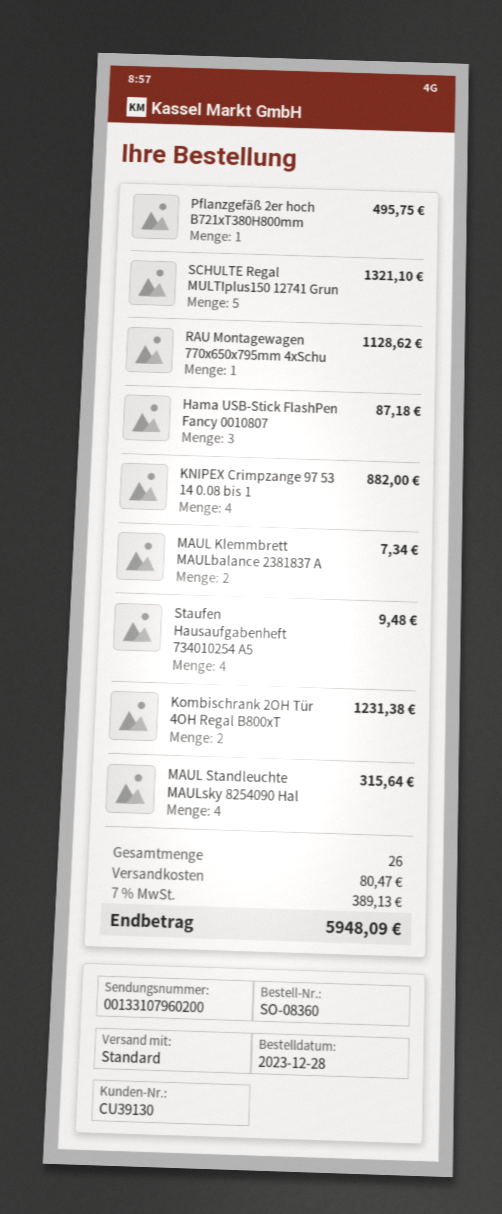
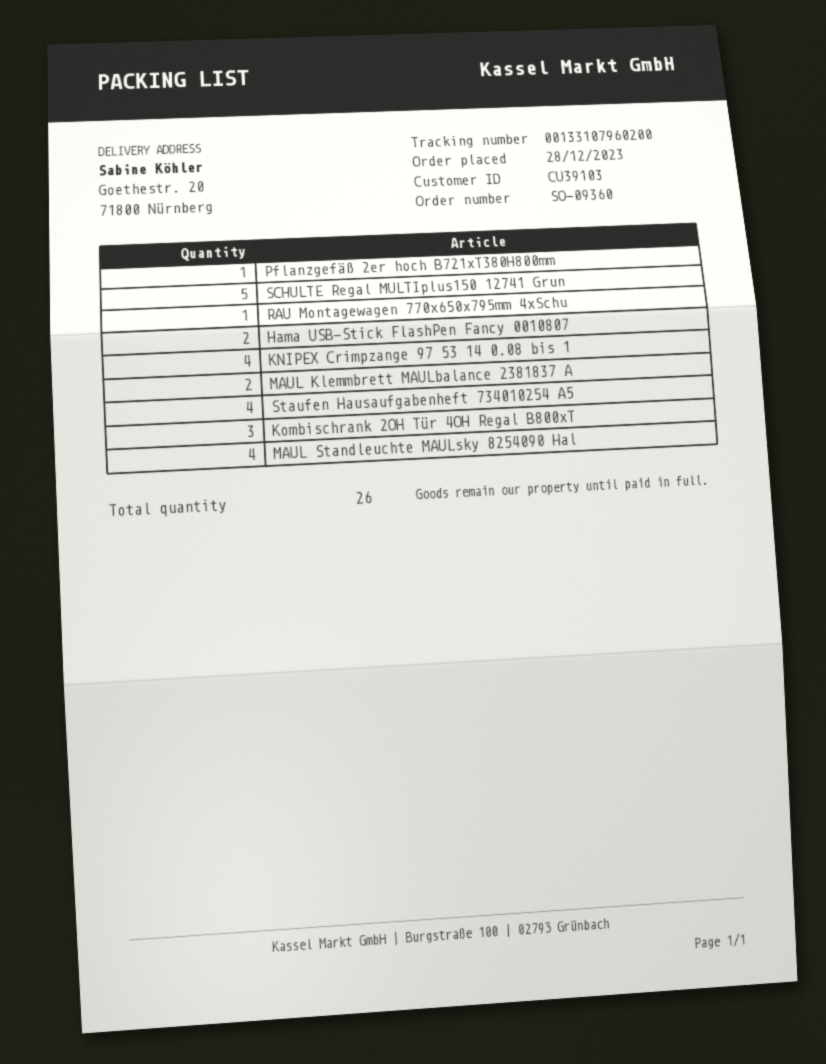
order number: SO-08360 -> SO-09360
customer number: CU39130 -> CU39103
Hama USB-Stick FlashPen Fancy 0010807: 3 -> 2
Kombischrank 2OH Tür 4OH Regal B800xT: 2 -> 3

